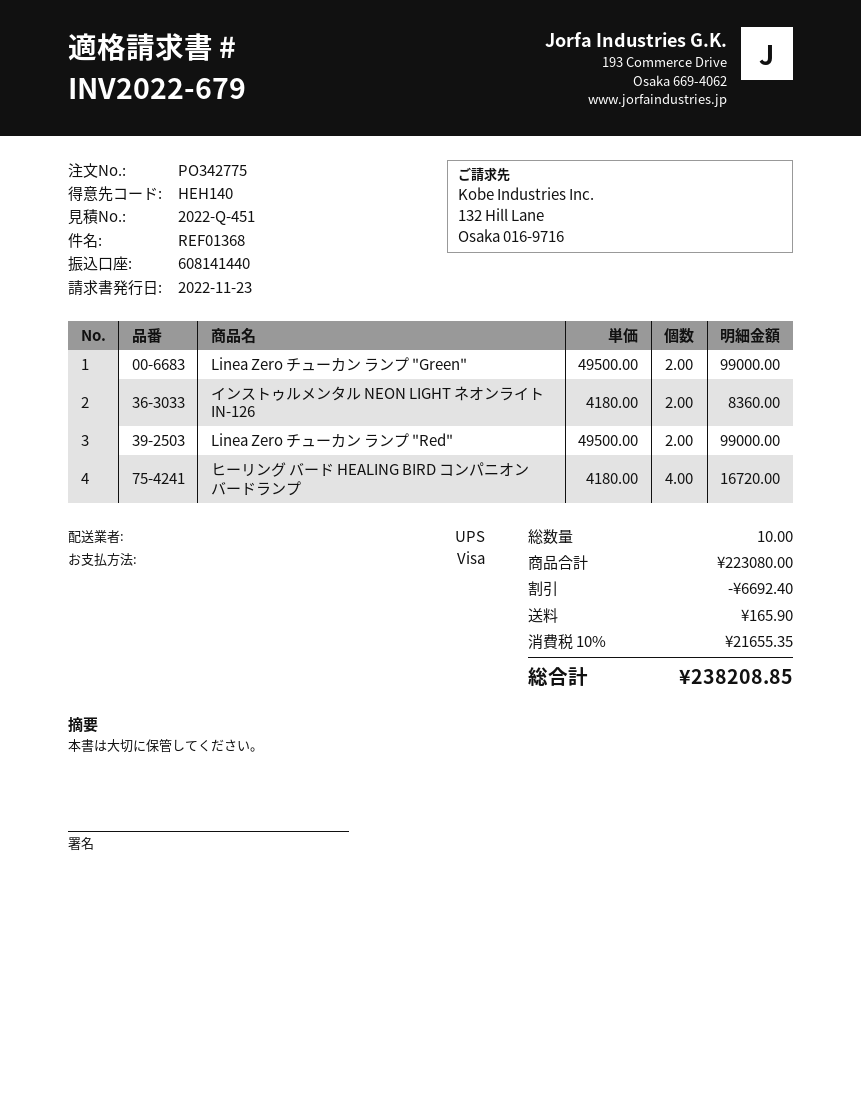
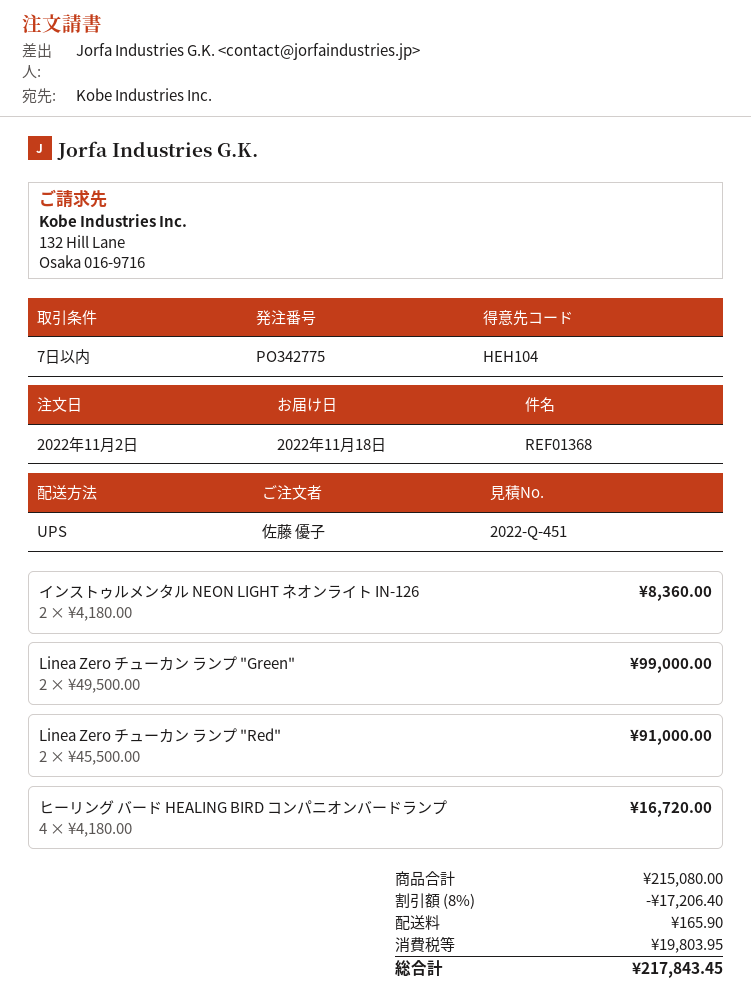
customer number: HEH140 -> HEH104
Linea Zero チューカン ランプ "Red": 2 x 49500.00 = 99000.00 -> 2 x 45500.00 = 91000.00
subtotal: 223080.00 -> 215080.00
discount: 6692.40 -> 17206.40
tax: 21655.35 -> 19803.95
total: 238208.85 -> 217843.45

